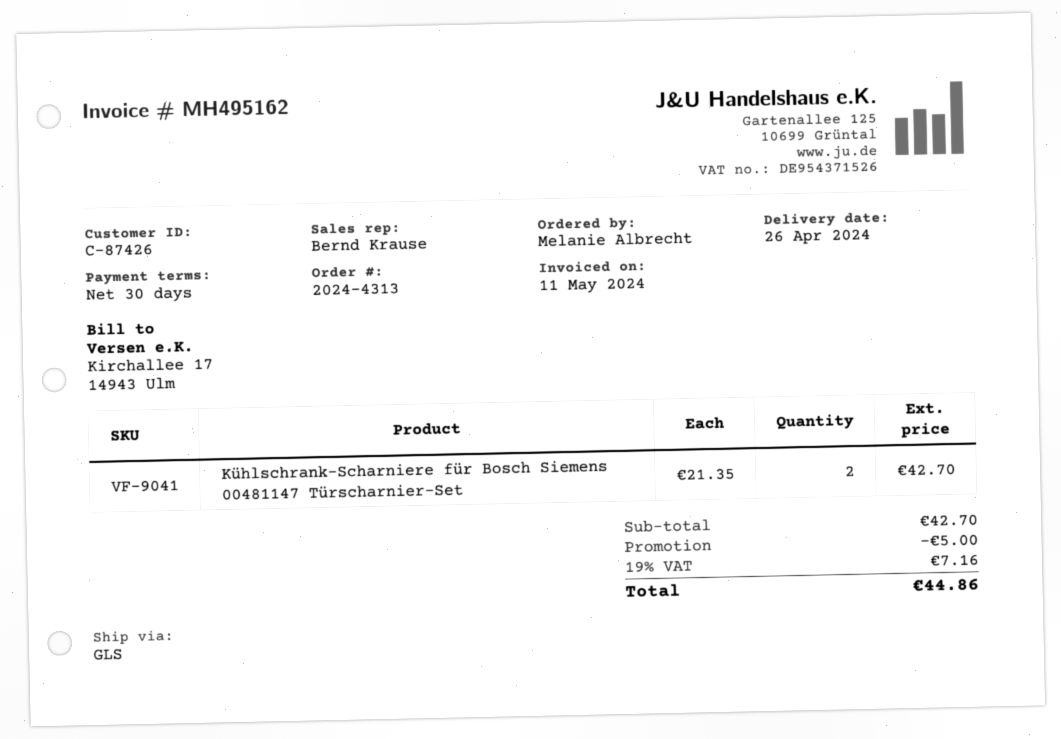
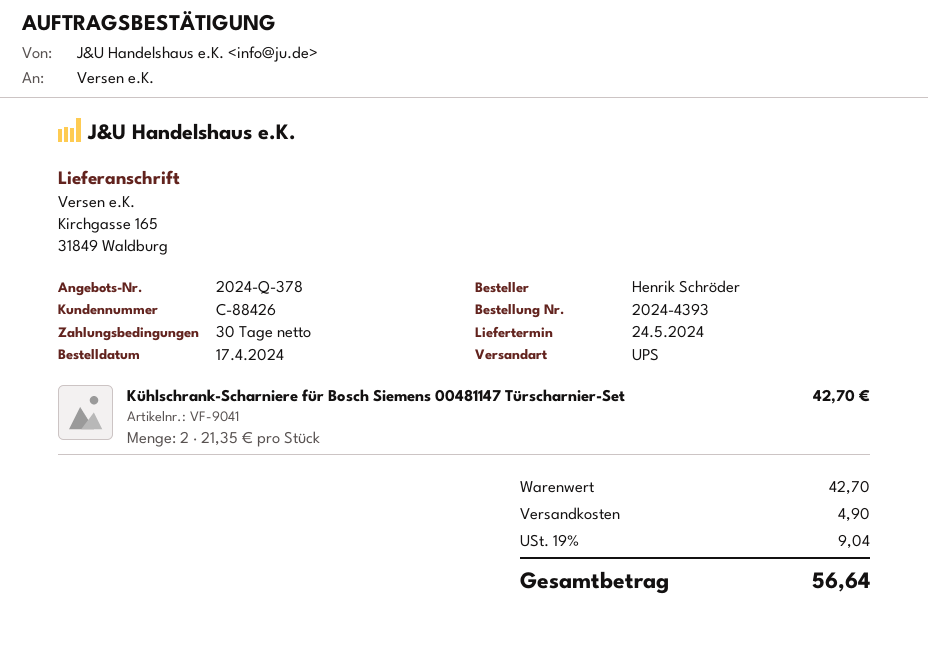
order number: 2024-4313 -> 2024-4393
delivery date: 2024-04-26 -> 2024-05-24
customer number: C-87426 -> C-88426
ordered by: Melanie Albrecht -> Henrik Schröder
shipping method: GLS -> UPS
discount: 5.00 -> none
shipping: none -> 4.90
tax: 19% = 7.16 -> 19% = 9.04
total: 44.86 -> 56.64

